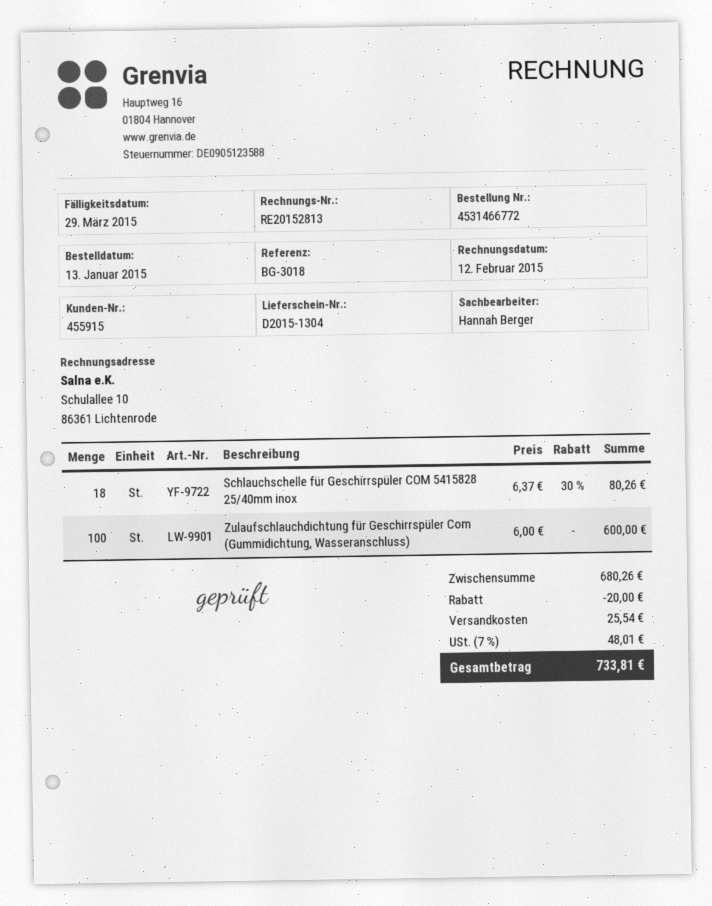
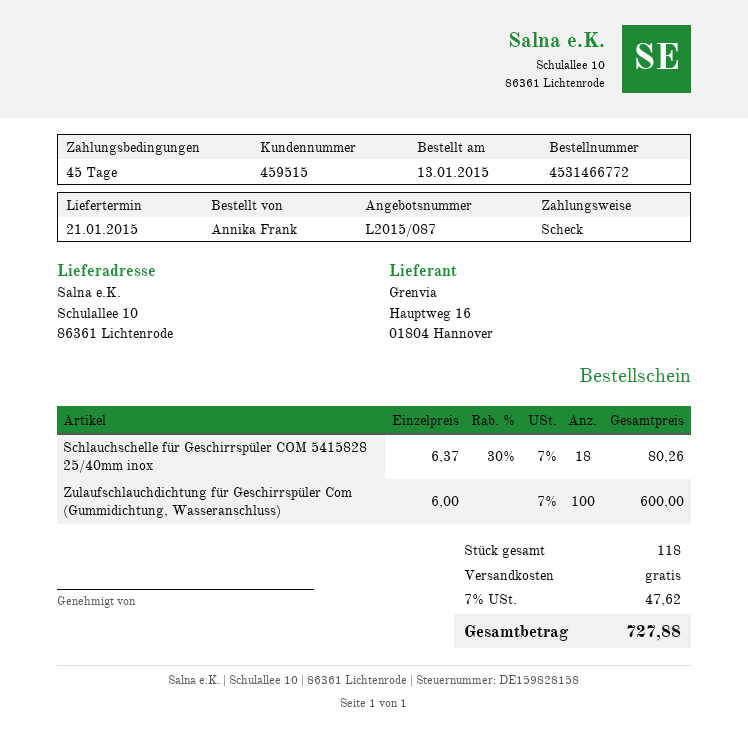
customer number: 455915 -> 459515
discount: 20.00 -> none
shipping: 25.54 -> 0.00
tax: 7% = 48.01 -> 7% = 47.62
total: 733.81 -> 727.88

